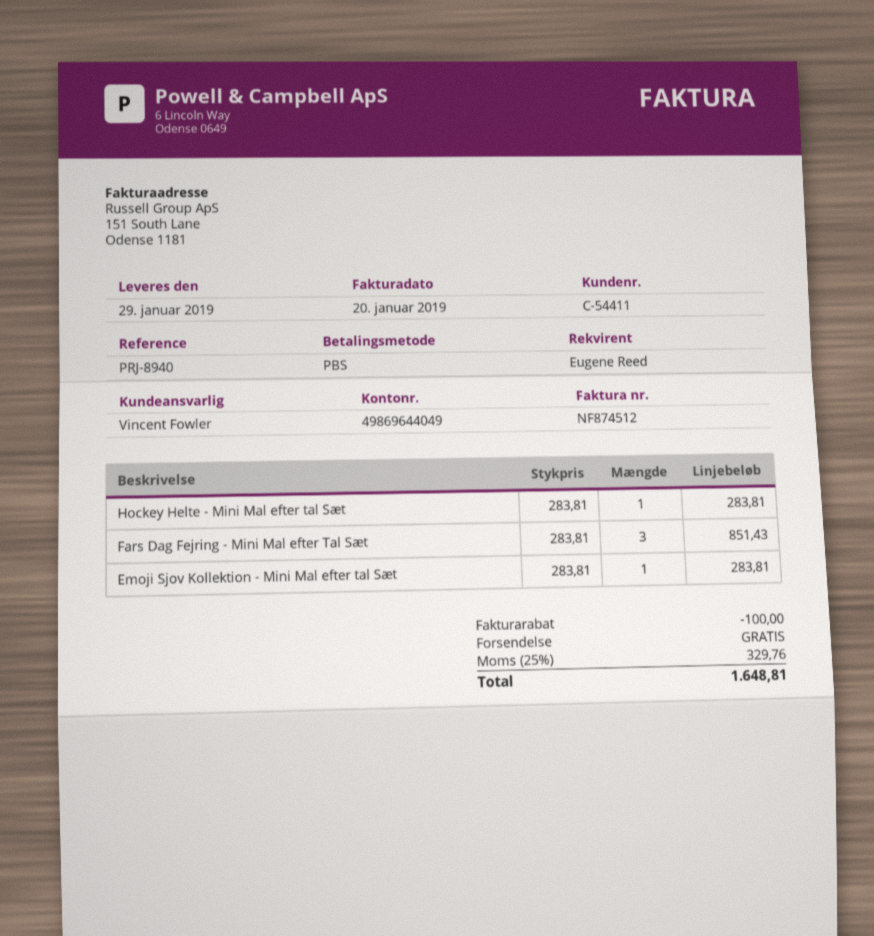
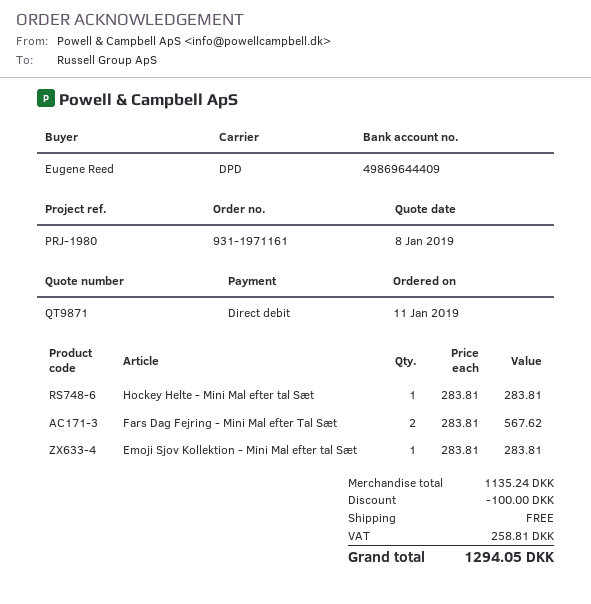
reference: PRJ-8940 -> PRJ-1980
bank account: 49869644049 -> 49869644409
Fars Dag Fejring - Mini Mal efter Tal Sæt: 3 x 283.81 = 851.43 -> 2 x 283.81 = 567.62
tax: 329.76 -> 258.81
total: 1648.81 -> 1294.05

